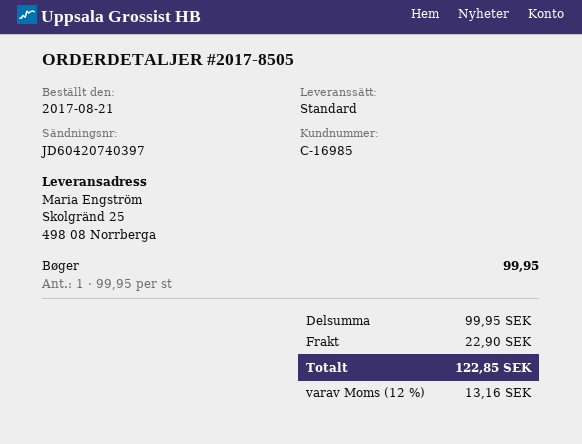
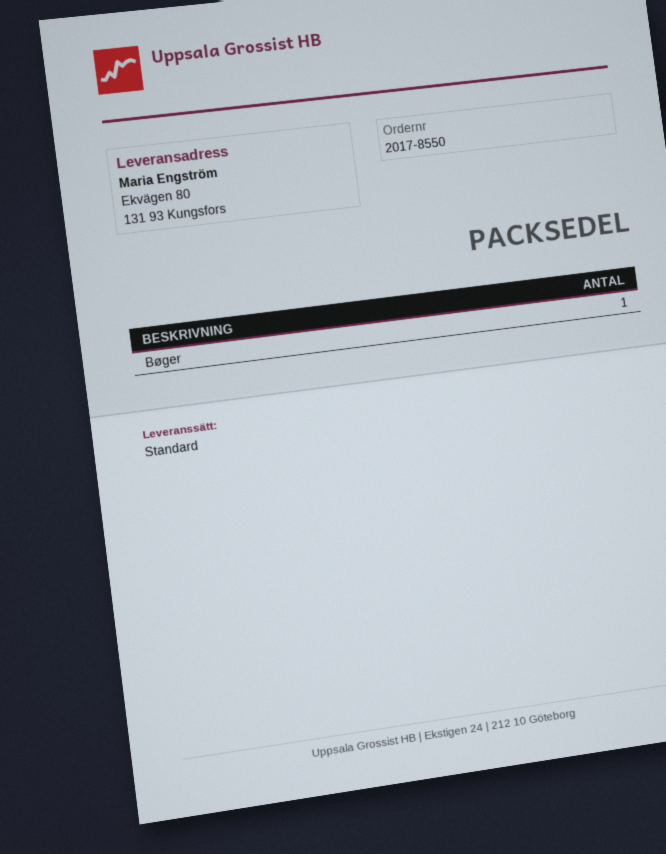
order number: 2017-8505 -> 2017-8550
ship to: Skolgränd 25, 498 08 Norrberga -> Ekvägen 80, 131 93 Kungsfors

